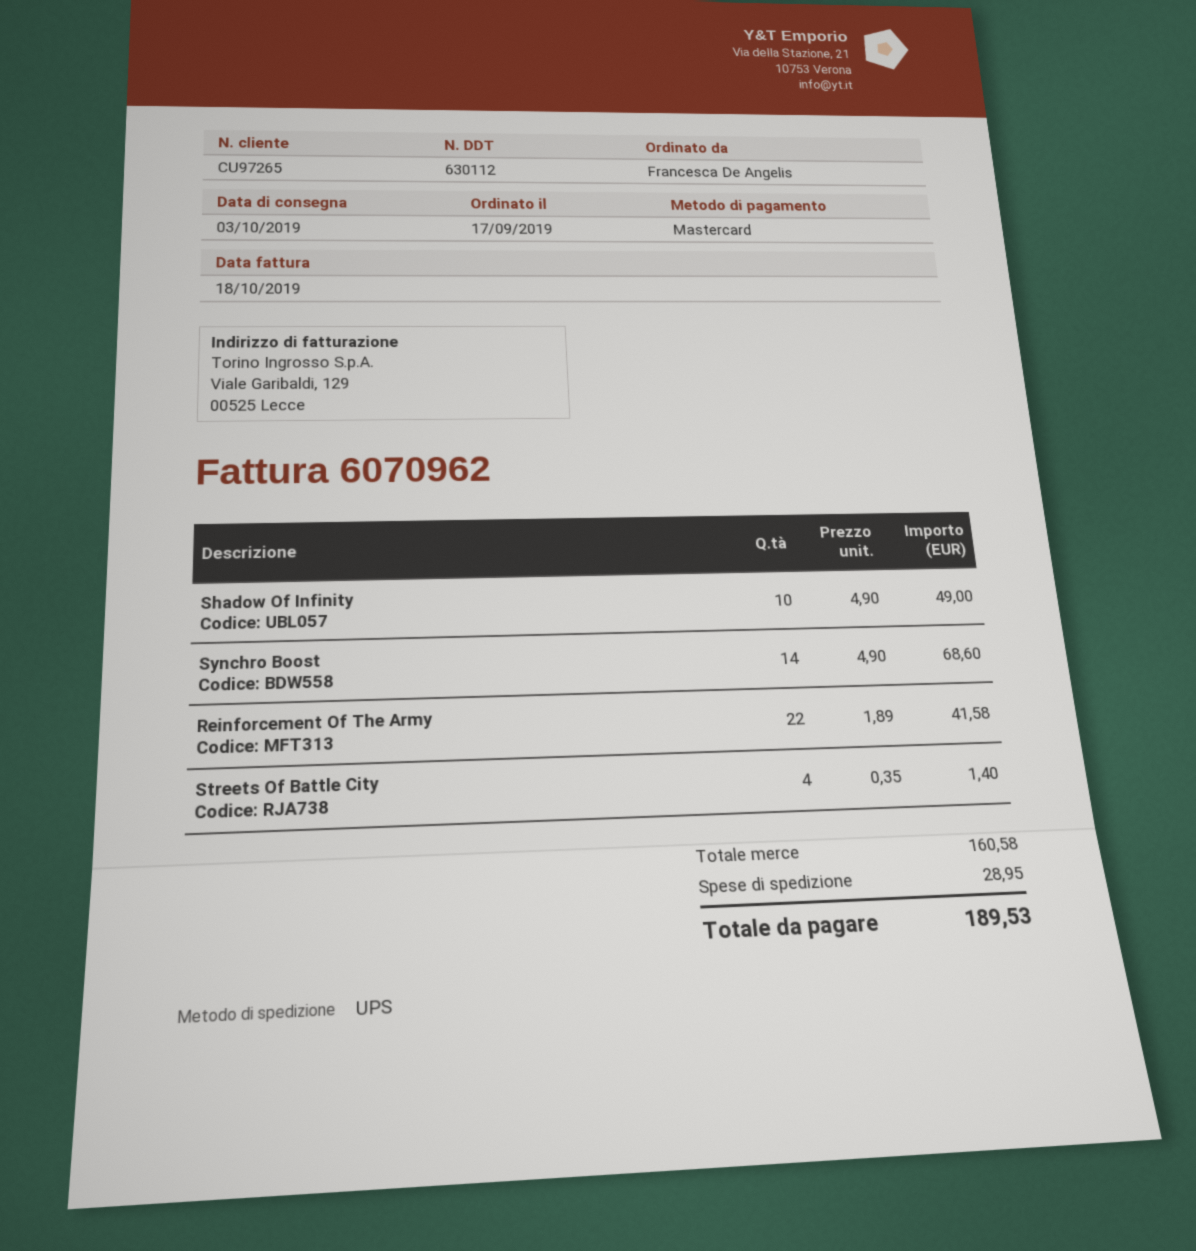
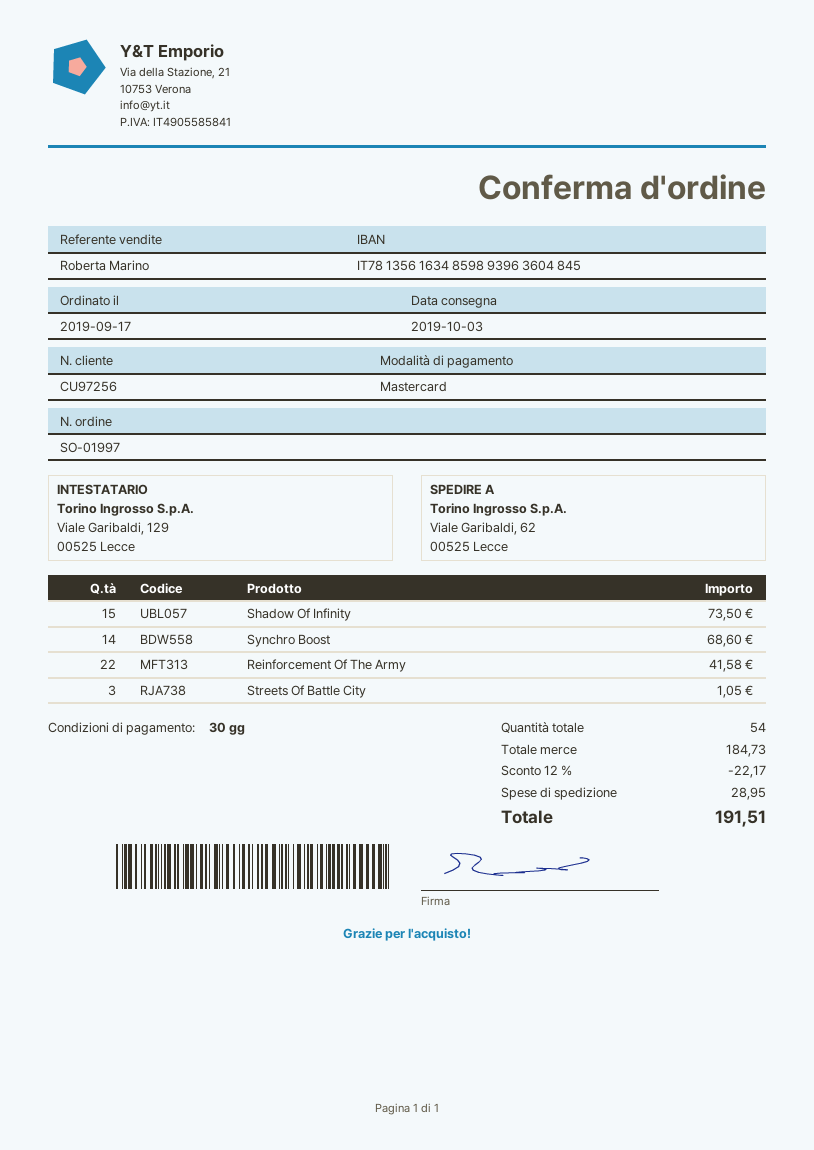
customer number: CU97265 -> CU97256
Shadow Of Infinity: 10 for 49.00 -> 15 for 73.50
Streets Of Battle City: 4 for 1.40 -> 3 for 1.05
subtotal: 160.58 -> 184.73
discount: none -> 12% = 22.17
total: 189.53 -> 191.51

